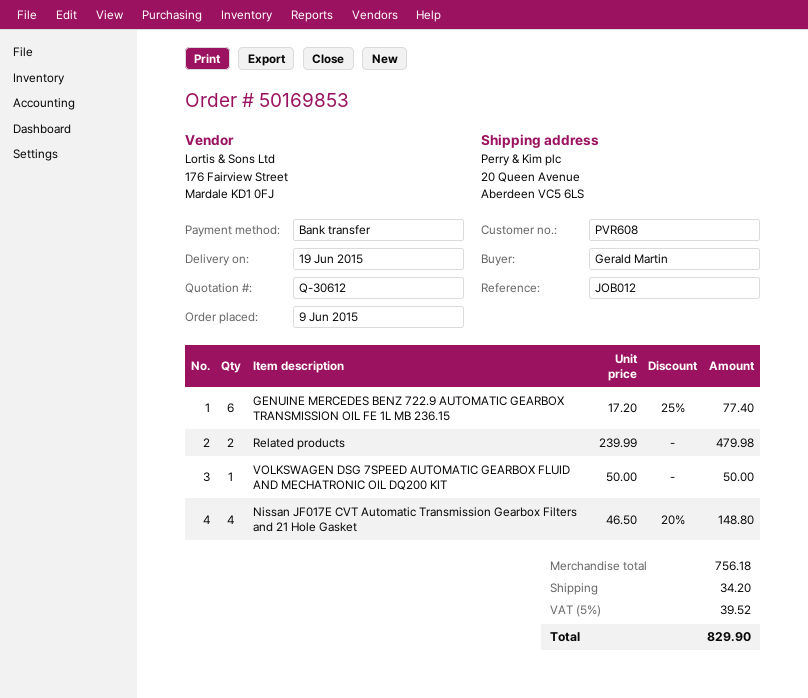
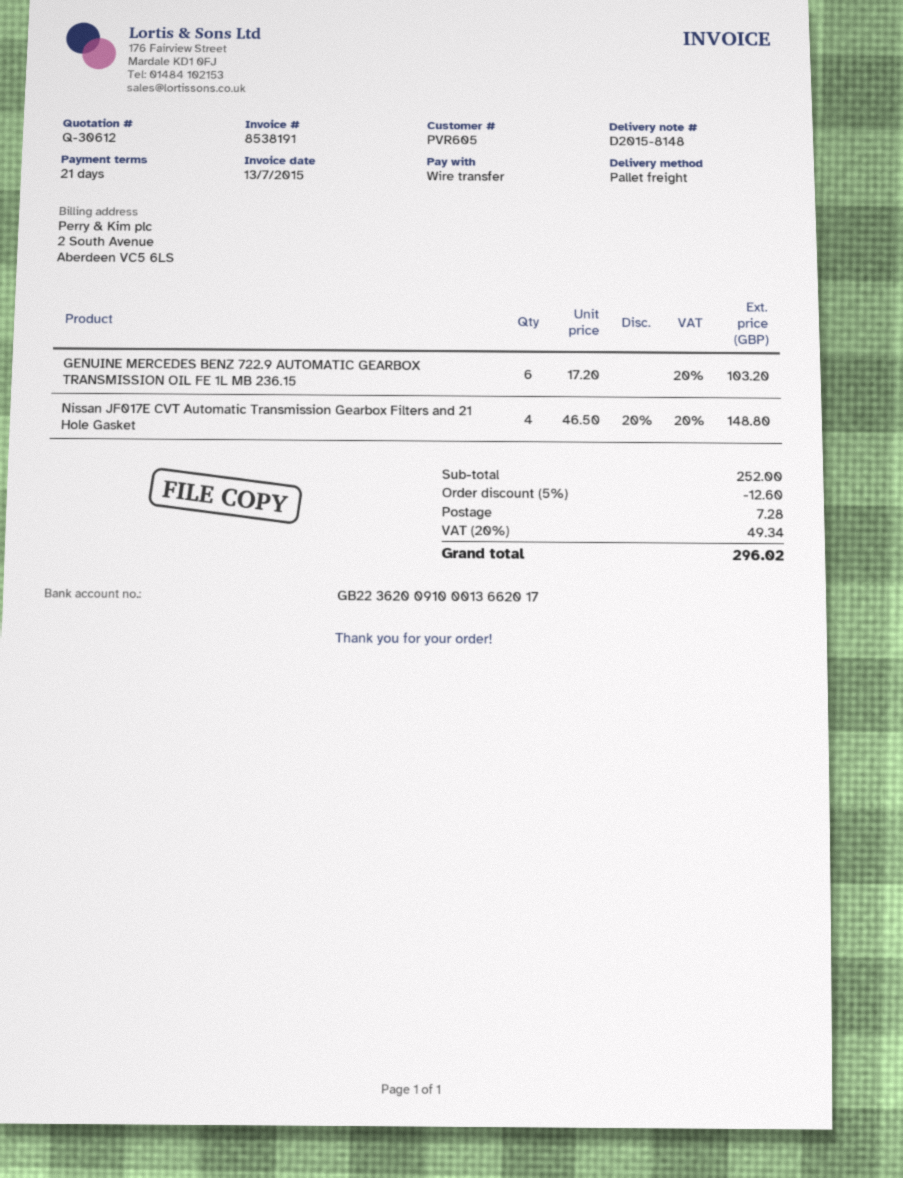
customer number: PVR608 -> PVR605
GENUINE MERCEDES BENZ 722.9 AUTOMATIC GEARBOX TRANSMISSION OIL FE 1L MB 236.15: 6 x 17.20 - 25% = 77.40 -> 6 x 17.20 = 103.20
Related products: 2 x 239.99 = 479.98 -> none
VOLKSWAGEN DSG 7SPEED AUTOMATIC GEARBOX FLUID AND MECHATRONIC OIL DQ200 KIT: 1 x 50.00 = 50.00 -> none
subtotal: 756.18 -> 252.00
discount: none -> 5% = 12.60
shipping: 34.20 -> 7.28
tax: 5% = 39.52 -> 20% = 49.34
total: 829.90 -> 296.02

